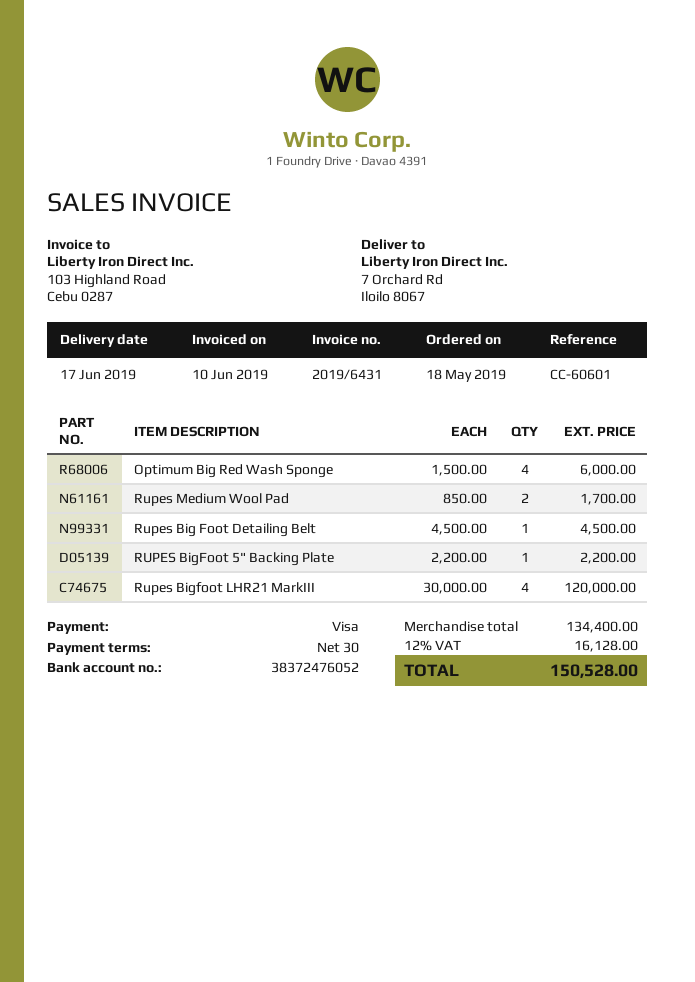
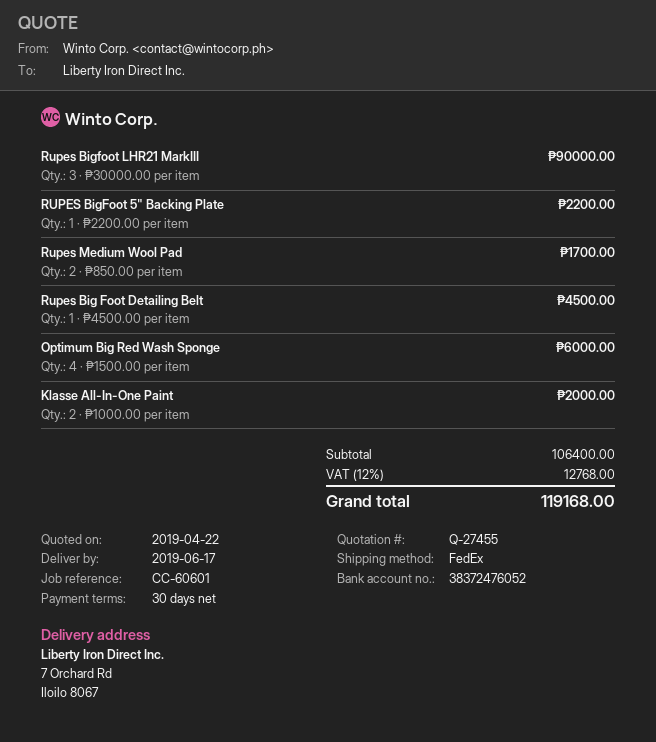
Rupes Bigfoot LHR21 MarkIII: 4 x 30000.00 = 120000.00 -> 3 x 30000.00 = 90000.00
Klasse All-In-One Paint: none -> 2 x 1000.00 = 2000.00
subtotal: 134400.00 -> 106400.00
tax: 12% = 16128.00 -> 12% = 12768.00
total: 150528.00 -> 119168.00

